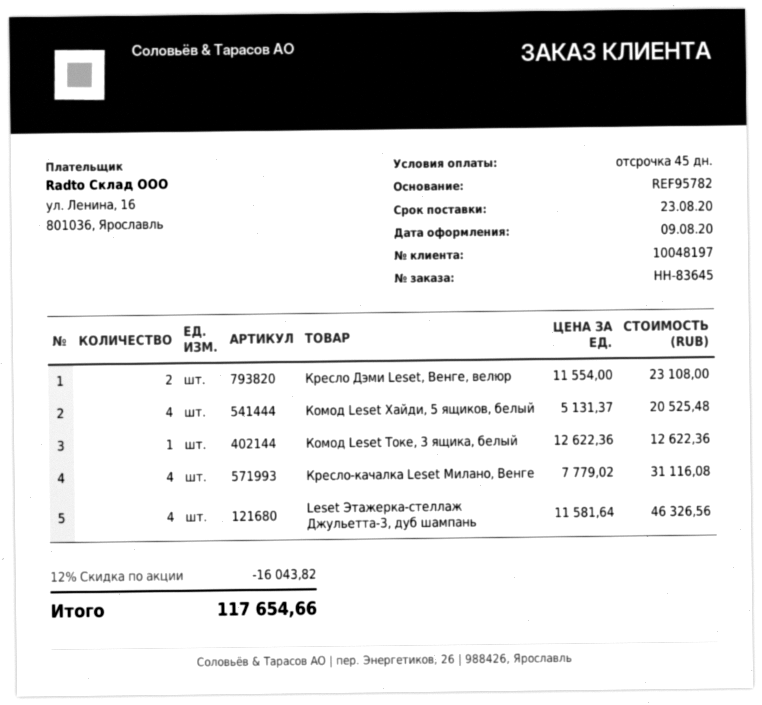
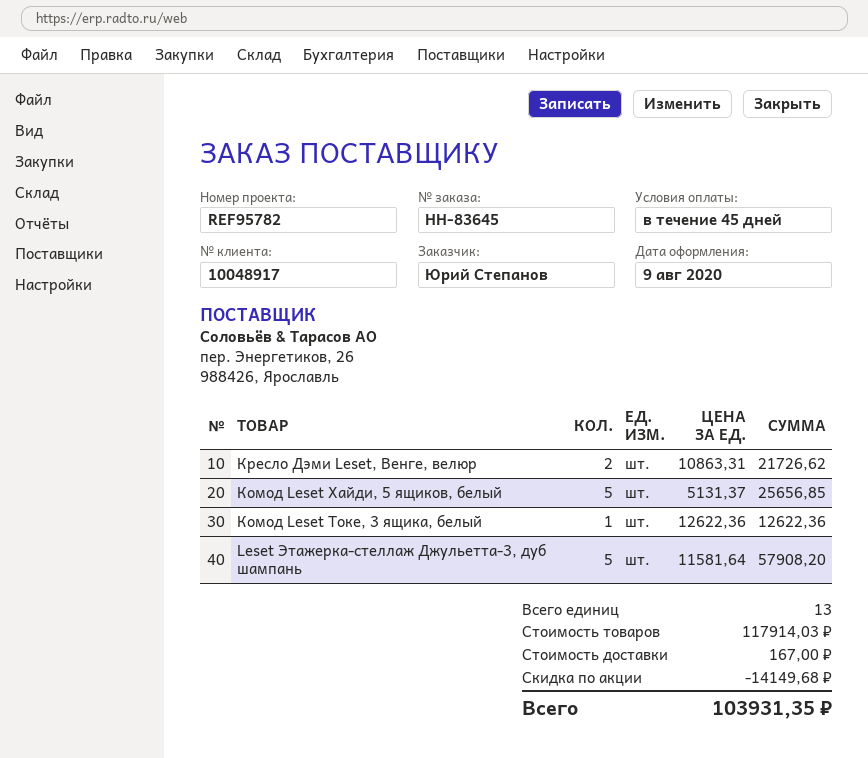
customer number: 10048197 -> 10048917
Кресло Дэми Leset, Венге, велюр: 2 x 11554.00 = 23108.00 -> 2 x 10863.31 = 21726.62
Комод Leset Хайди, 5 ящиков, белый: 4 x 5131.37 = 20525.48 -> 5 x 5131.37 = 25656.85
Кресло-качалка Leset Милано, Венге: 4 x 7779.02 = 31116.08 -> none
Leset Этажерка-стеллаж Джульетта-3, дуб шампань: 4 x 11581.64 = 46326.56 -> 5 x 11581.64 = 57908.20
discount: 16043.82 -> 14149.68
shipping: none -> 167.00
total: 117654.66 -> 103931.35

